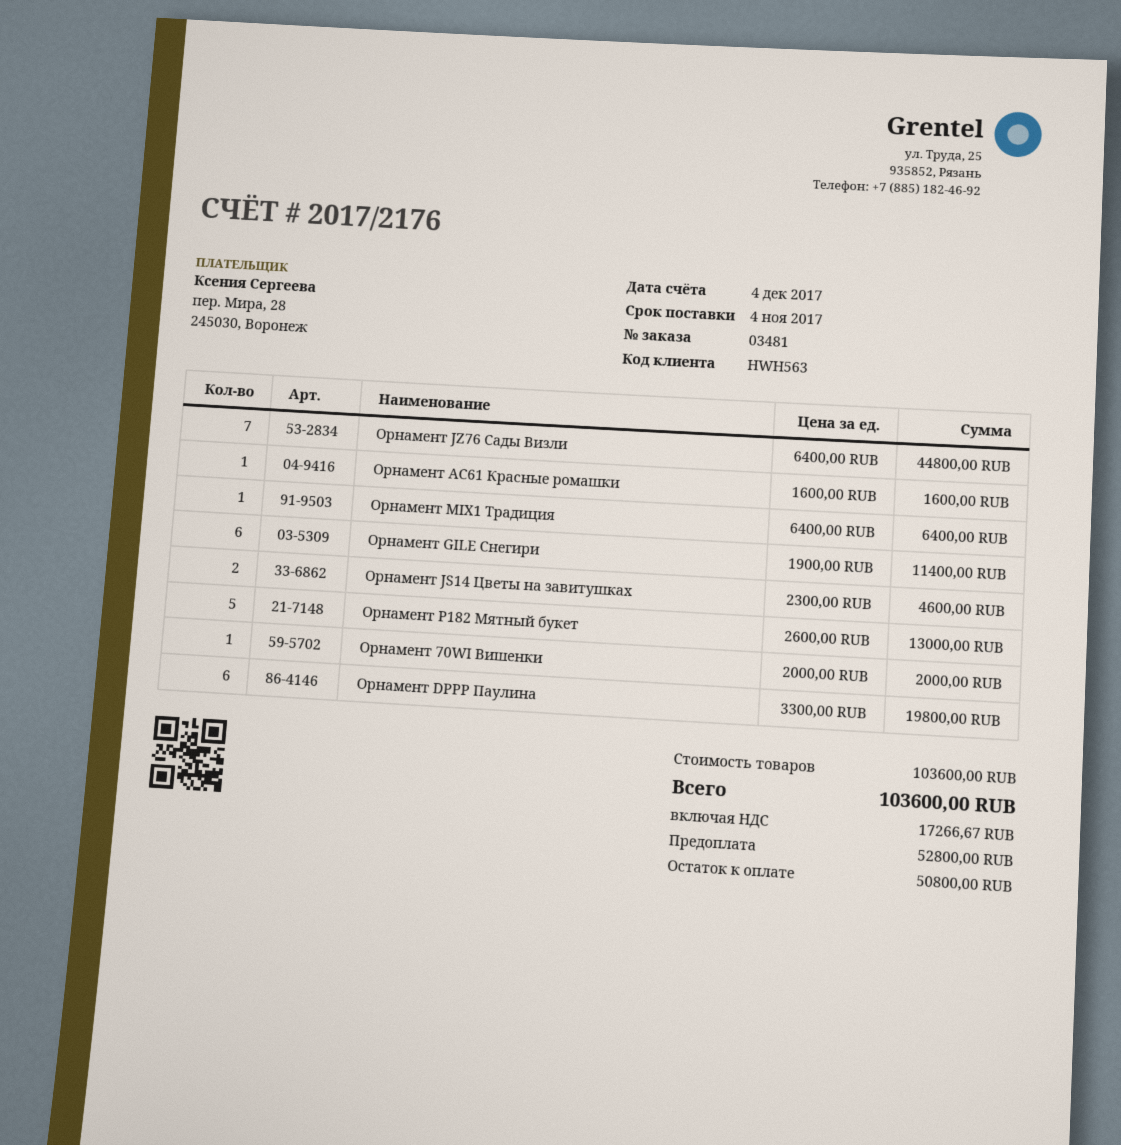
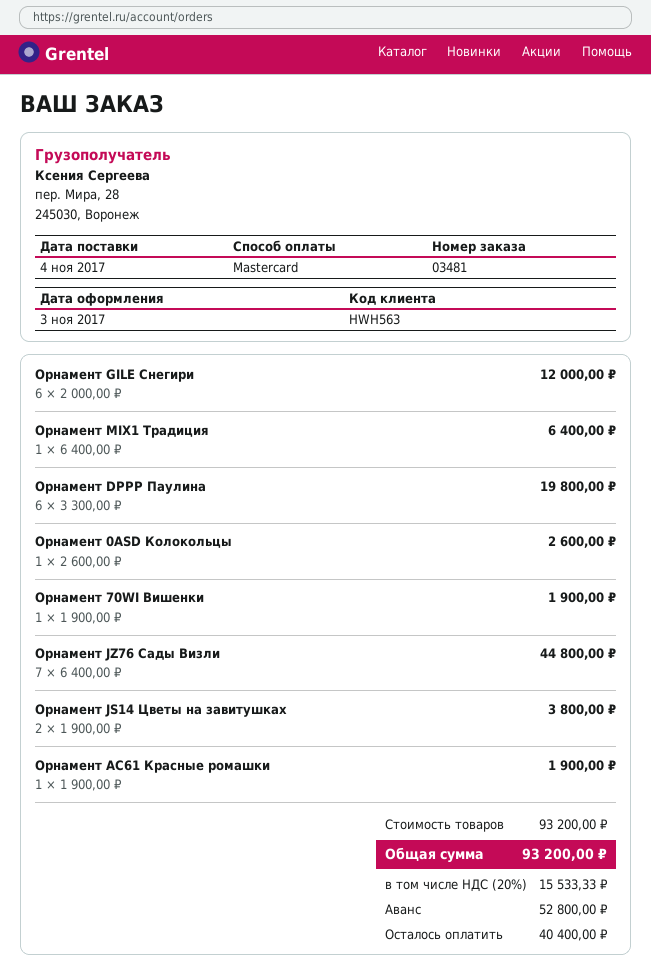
Орнамент AC61 Красные ромашки: 1 x 1600.00 = 1600.00 -> 1 x 1900.00 = 1900.00
Орнамент GILE Снегири: 6 x 1900.00 = 11400.00 -> 6 x 2000.00 = 12000.00
Орнамент JS14 Цветы на завитушках: 2 x 2300.00 = 4600.00 -> 2 x 1900.00 = 3800.00
Орнамент P182 Мятный букет: 5 x 2600.00 = 13000.00 -> none
Орнамент 70WI Вишенки: 1 x 2000.00 = 2000.00 -> 1 x 1900.00 = 1900.00
Орнамент 0ASD Колокольцы: none -> 1 x 2600.00 = 2600.00
subtotal: 103600.00 -> 93200.00
tax: 17266.67 -> 15533.33
total: 103600.00 -> 93200.00
balance: 50800.00 -> 40400.00

